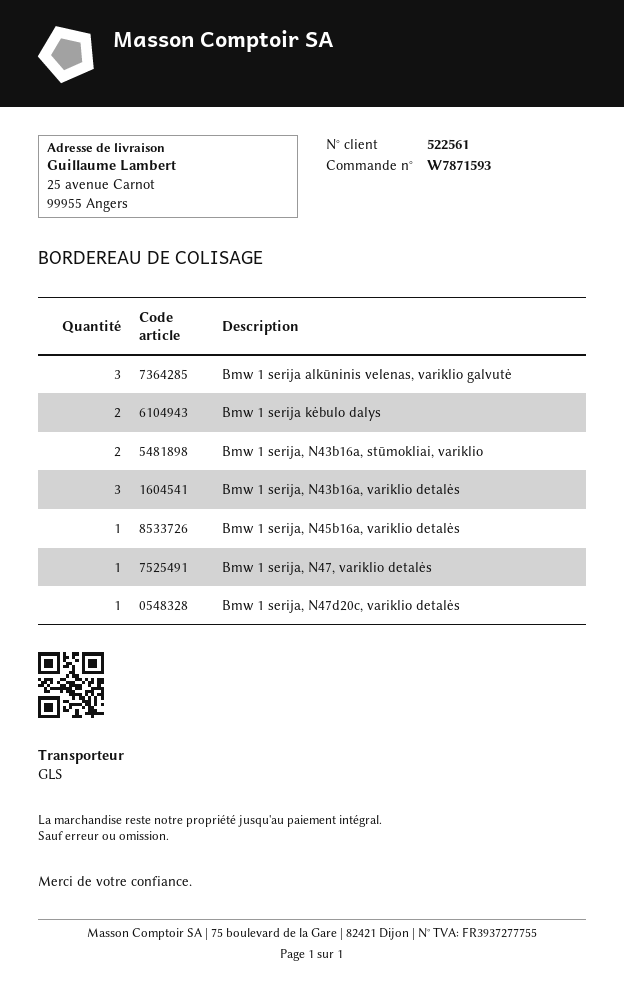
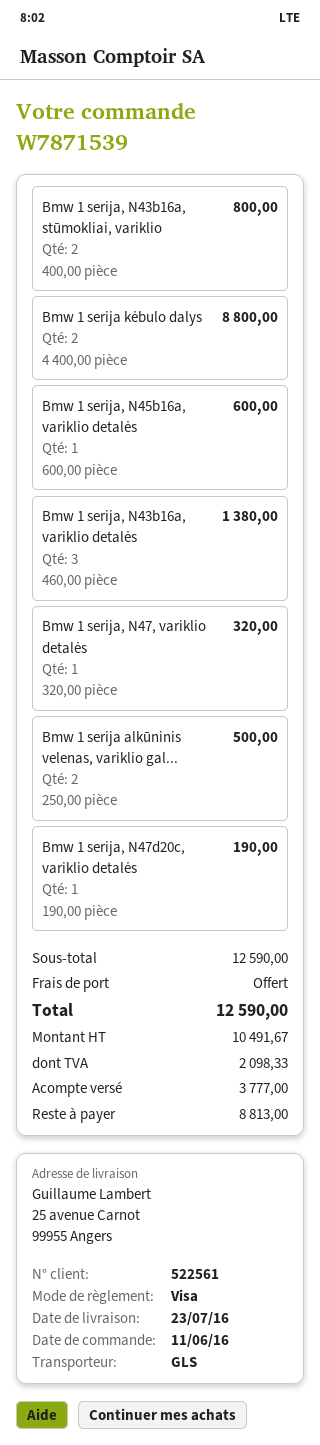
order number: W7871593 -> W7871539
Bmw 1 serija alkūninis velenas, variklio galvutė: 3 -> 2

